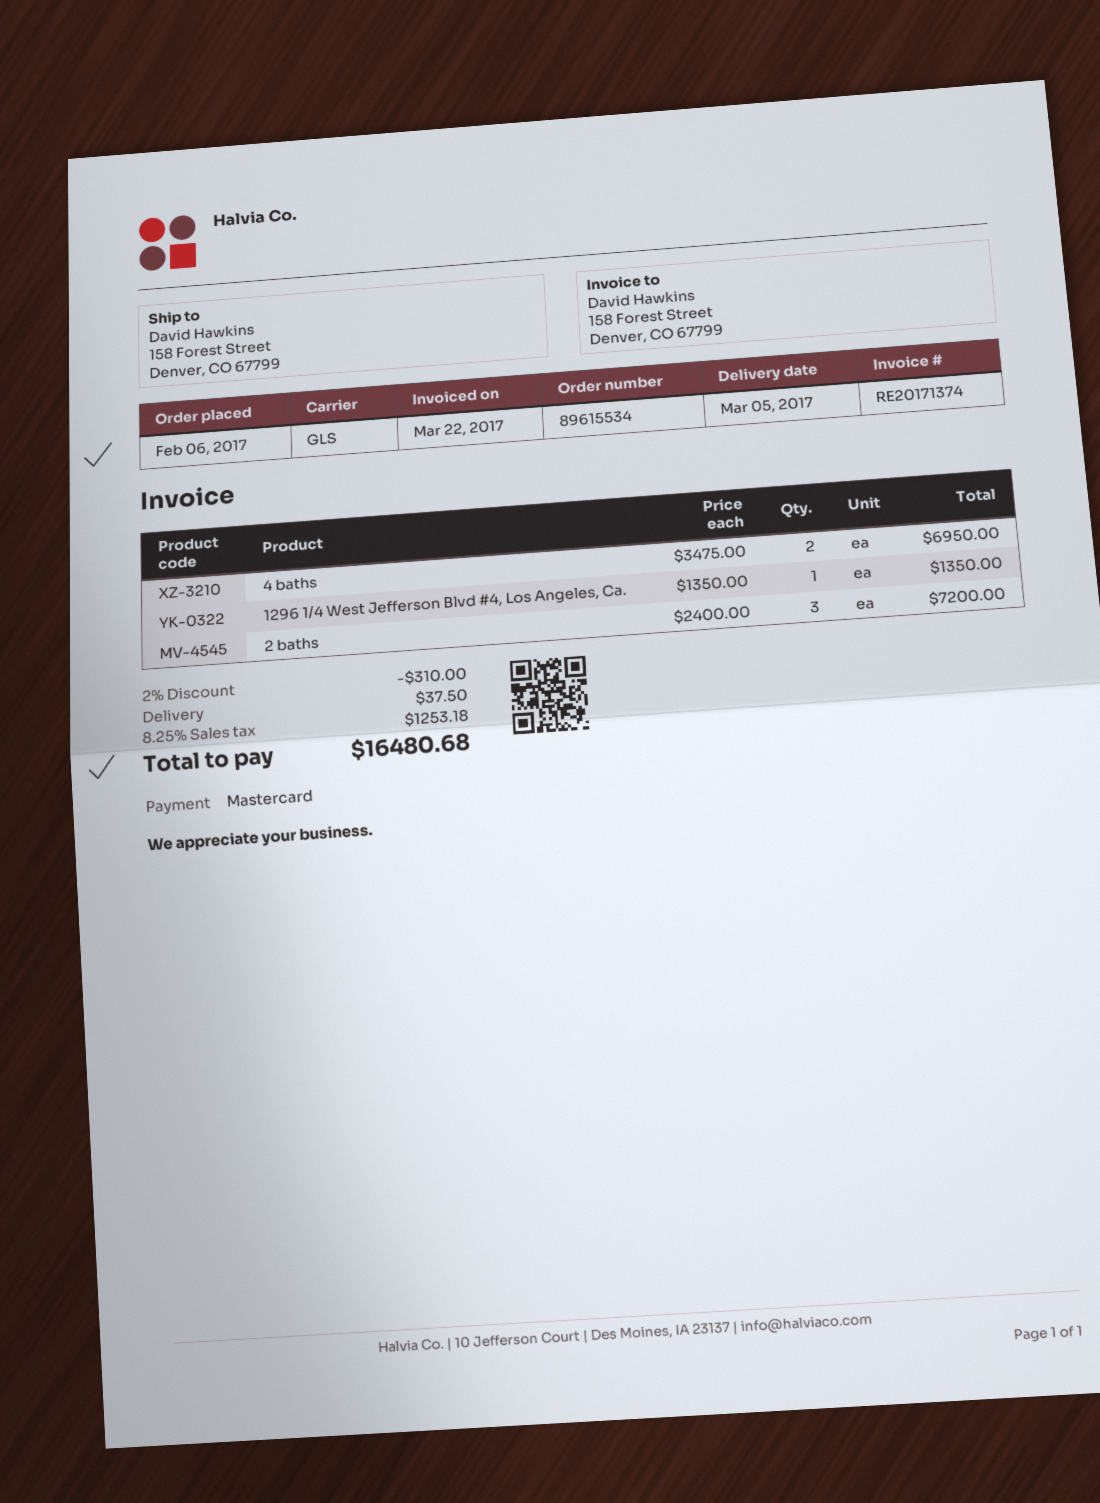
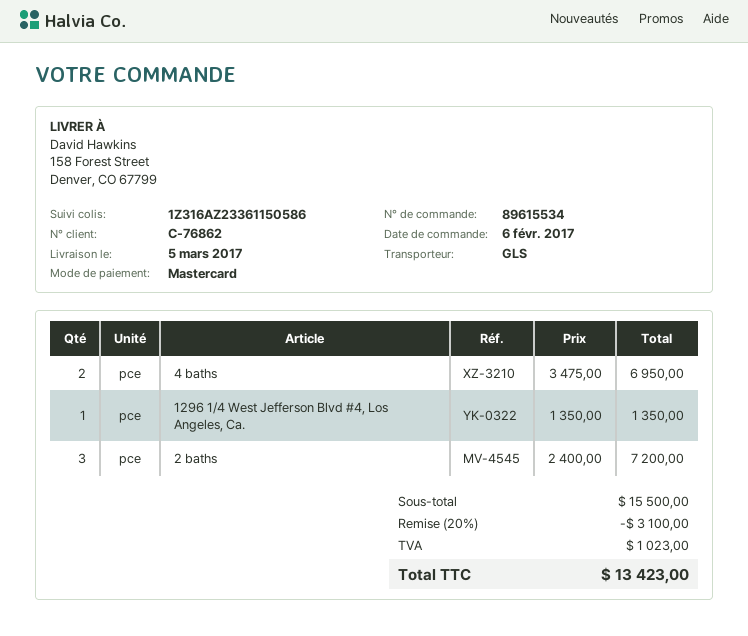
discount: 2% = 310.00 -> 20% = 3100.00
shipping: 37.50 -> none
tax: 1253.18 -> 1023.00
total: 16480.68 -> 13423.00

